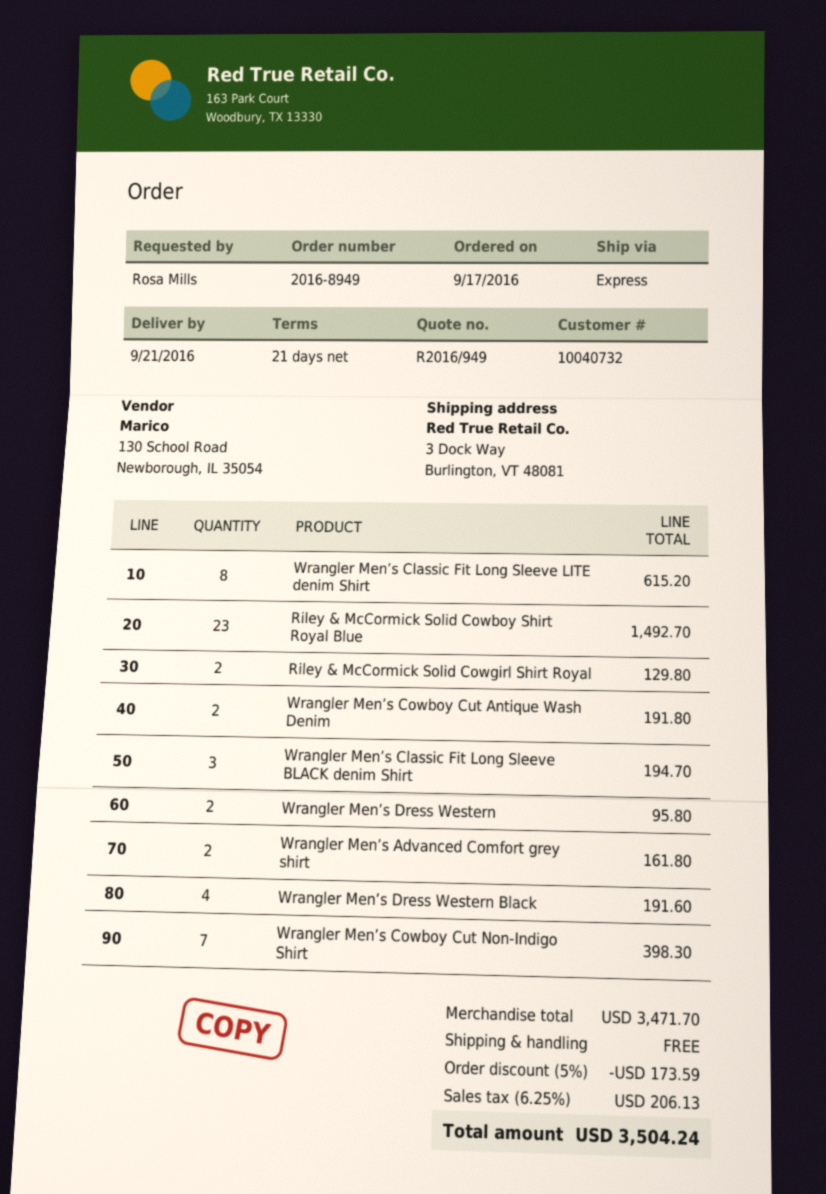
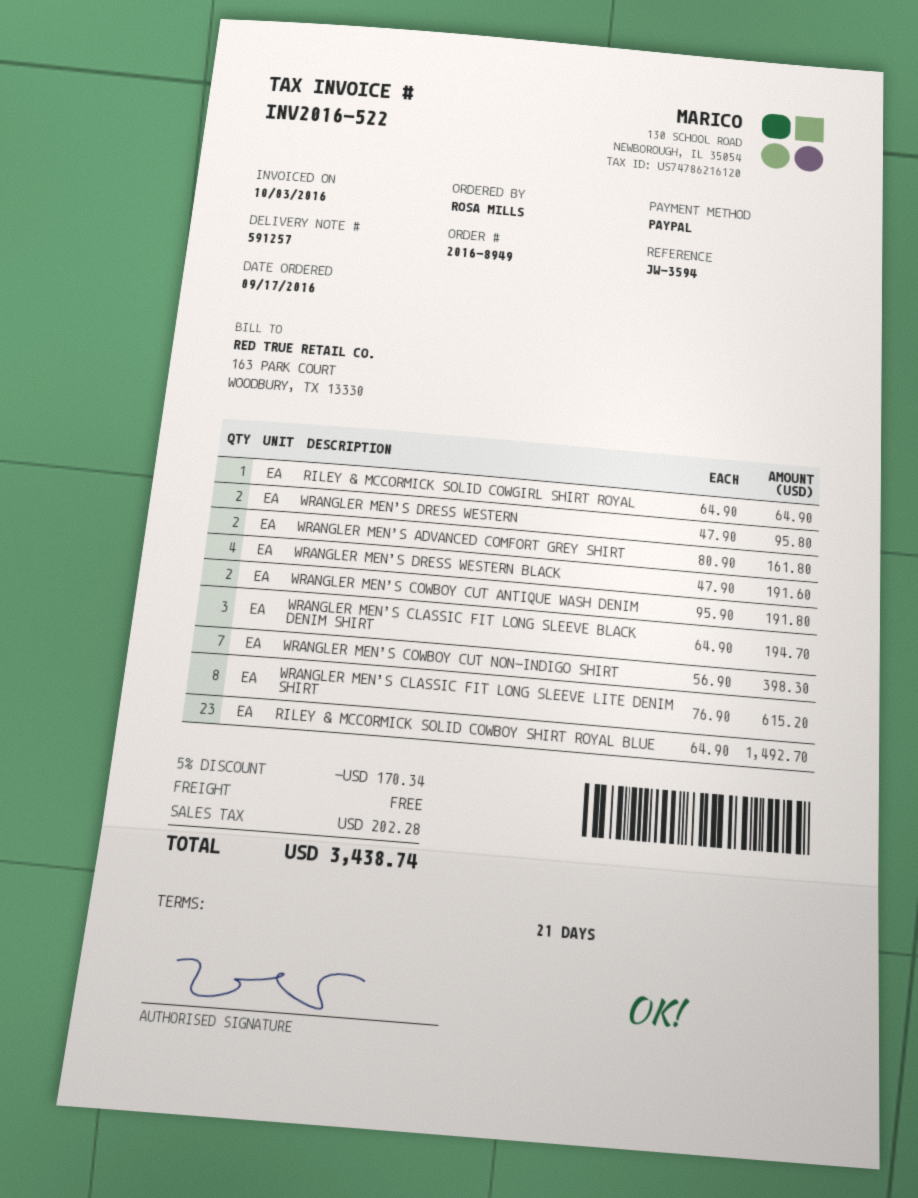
Riley & McCormick Solid Cowgirl Shirt Royal: 2 for 129.80 -> 1 for 64.90
discount: 5% = 173.59 -> 5% = 170.34
tax: 206.13 -> 202.28
total: 3504.24 -> 3438.74

